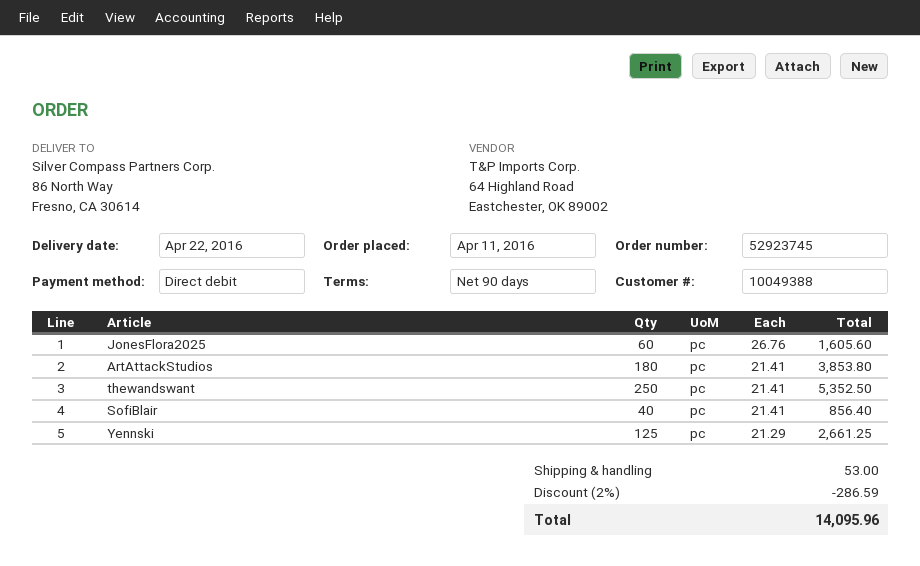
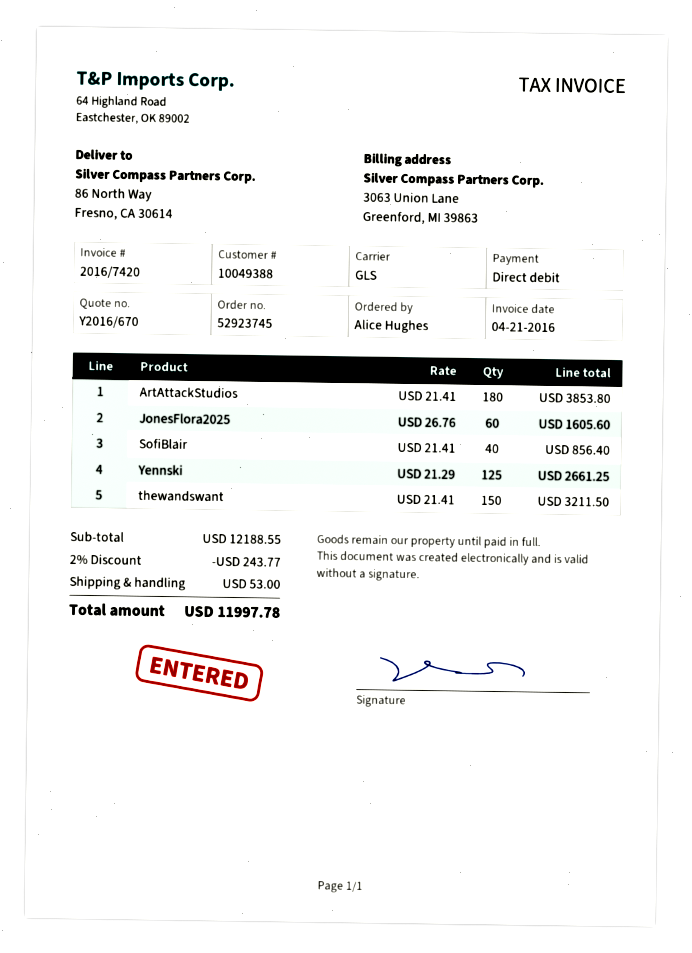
thewandswant: 250 x 21.41 = 5352.50 -> 150 x 21.41 = 3211.50
discount: 2% = 286.59 -> 2% = 243.77
total: 14095.96 -> 11997.78

